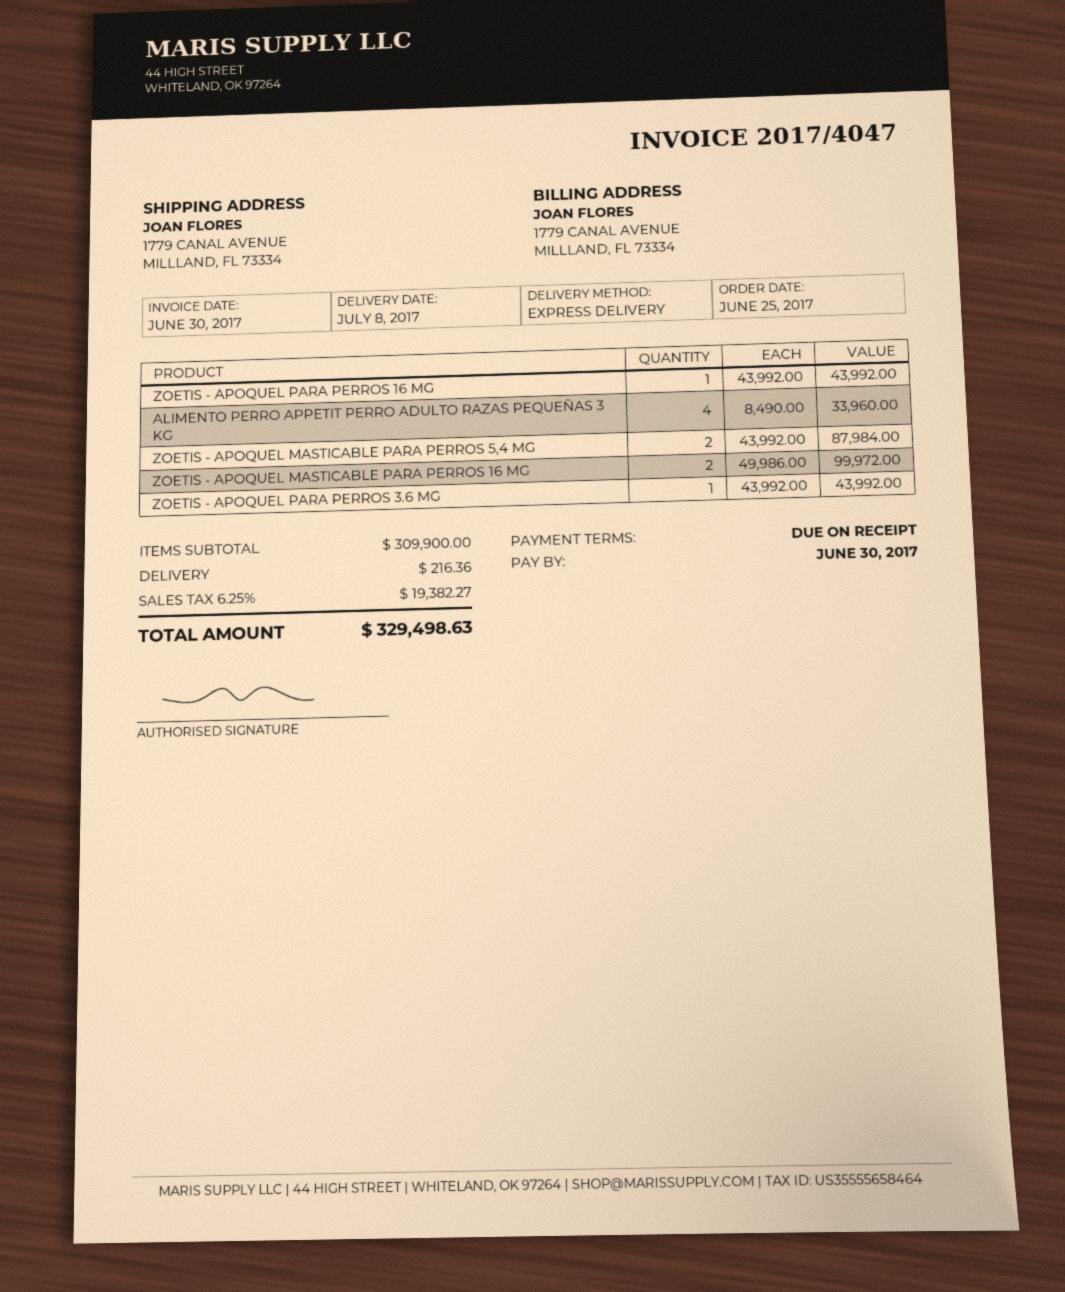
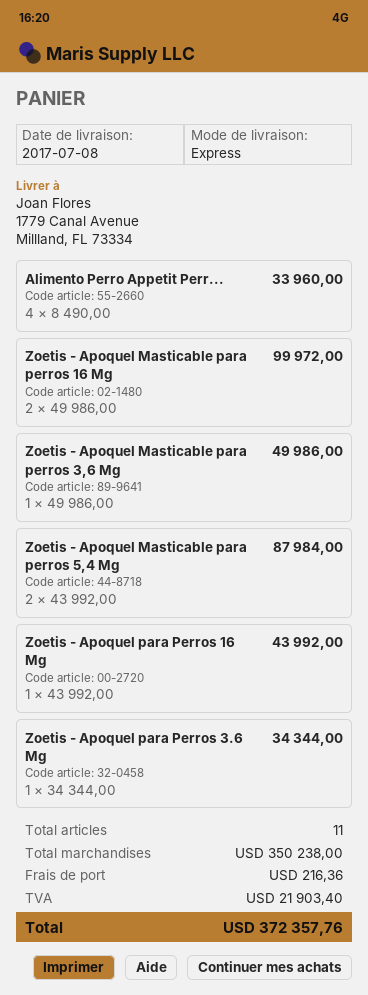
ZOETIS - APOQUEL PARA PERROS 3.6 MG: 1 x 43992.00 = 43992.00 -> 1 x 34344.00 = 34344.00
Zoetis - Apoquel Masticable para perros 3,6 Mg: none -> 1 x 49986.00 = 49986.00
subtotal: 309900.00 -> 350238.00
tax: 19382.27 -> 21903.40
total: 329498.63 -> 372357.76

